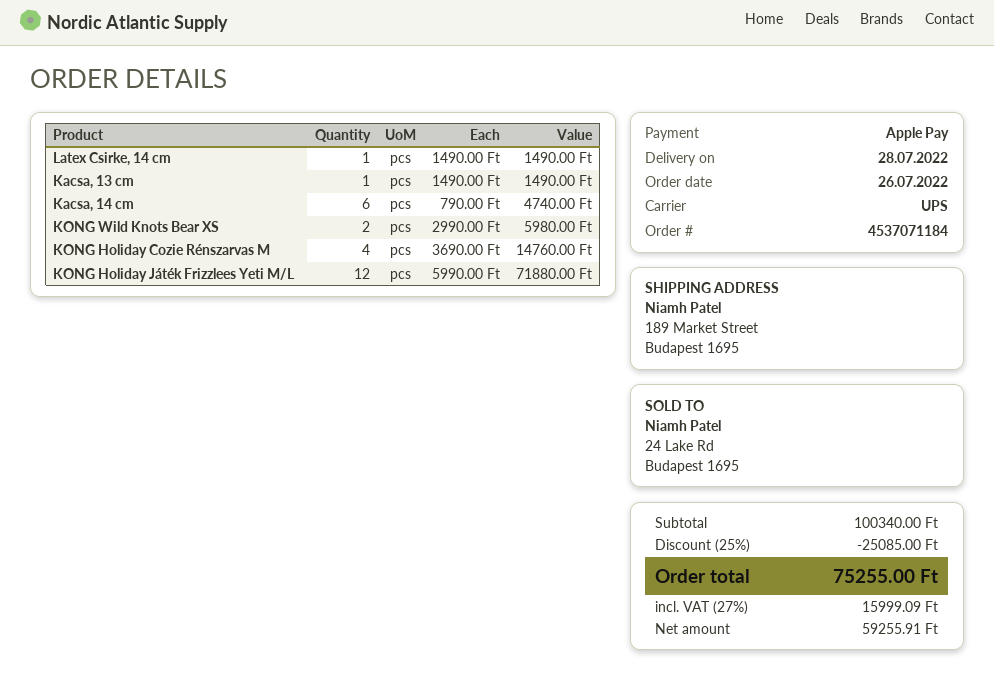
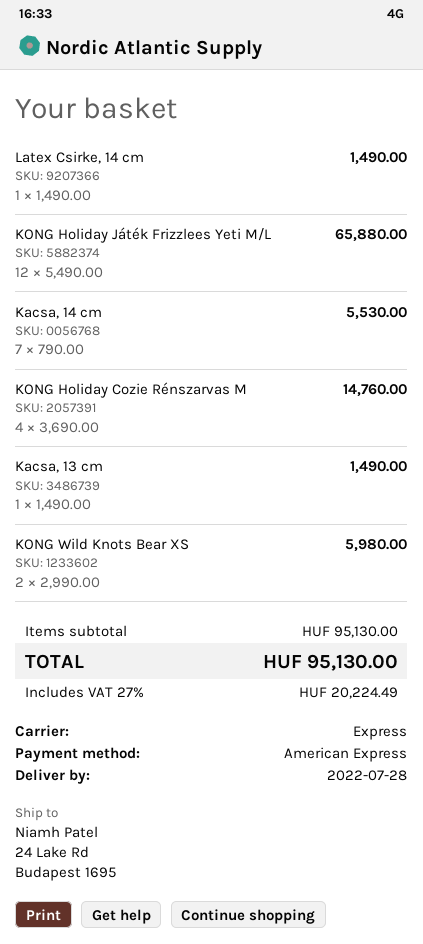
payment method: Apple Pay -> American Express
shipping method: UPS -> express
ship to: 189 Market Street, Budapest 1695 -> 24 Lake Rd, Budapest 1695
Kacsa, 14 cm: 6 x 790.00 = 4740.00 -> 7 x 790.00 = 5530.00
KONG Holiday Játék Frizzlees Yeti M/L: 12 x 5990.00 = 71880.00 -> 12 x 5490.00 = 65880.00
subtotal: 100340.00 -> 95130.00
discount: 25% = 25085.00 -> none
tax: 27% = 15999.09 -> 27% = 20224.49
total: 75255.00 -> 95130.00

